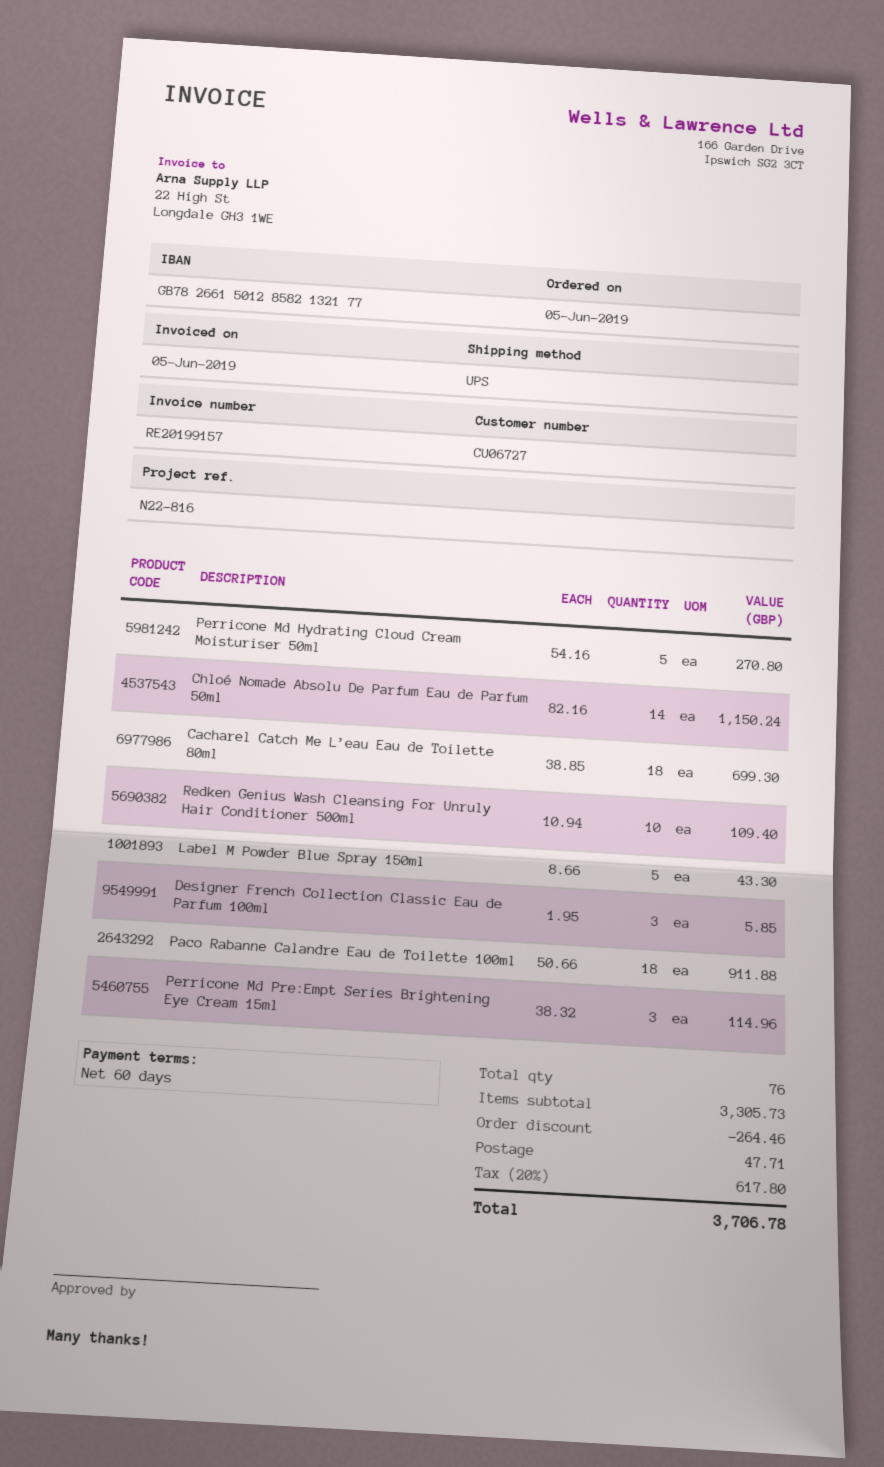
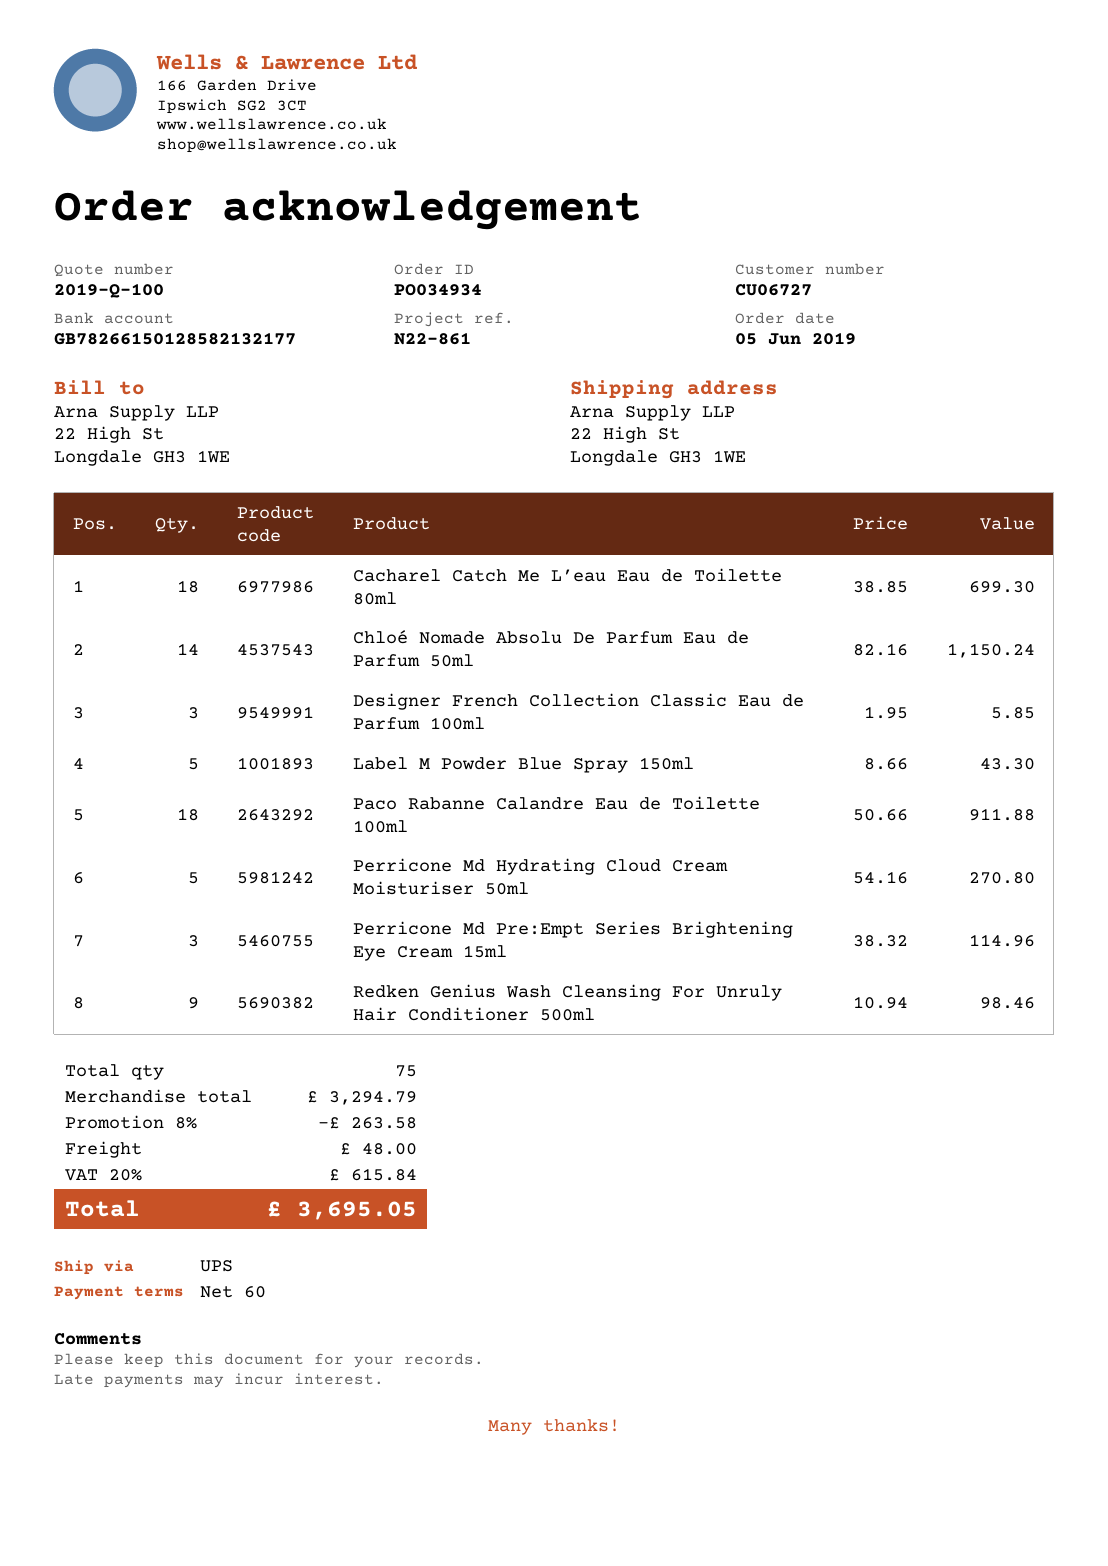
reference: N22-816 -> N22-861
Redken Genius Wash Cleansing For Unruly Hair Conditioner 500ml: 10 x 10.94 = 109.40 -> 9 x 10.94 = 98.46
total quantity: 76 -> 75
subtotal: 3305.73 -> 3294.79
discount: 264.46 -> 263.58
shipping: 47.71 -> 48.00
tax: 20% = 617.80 -> 20% = 615.84
total: 3706.78 -> 3695.05

